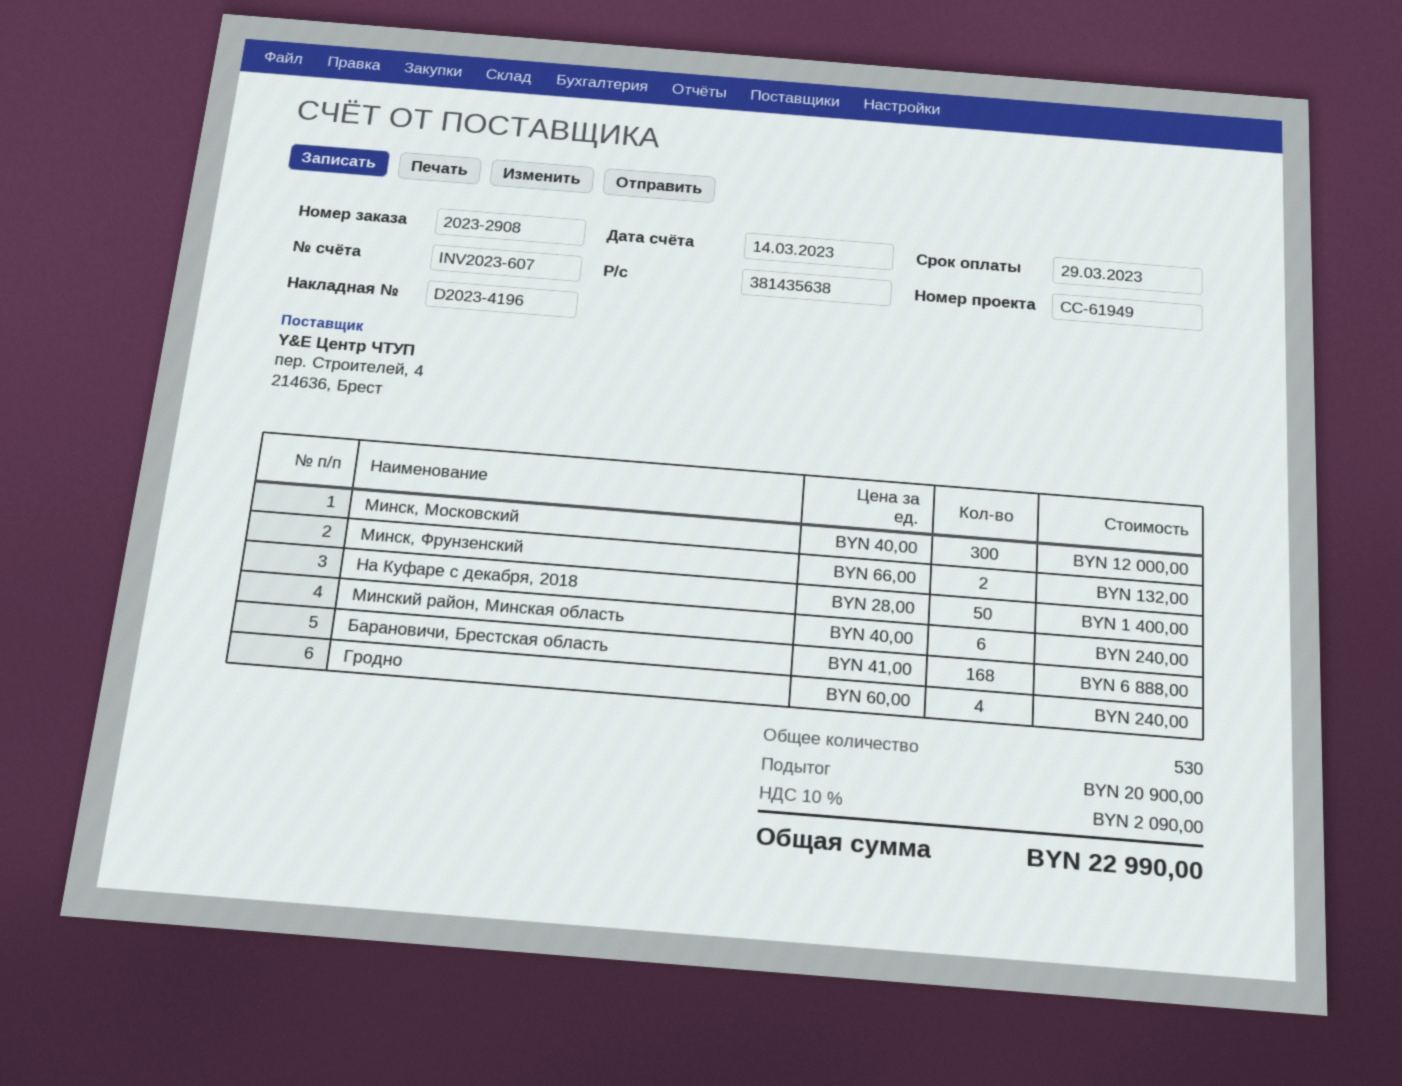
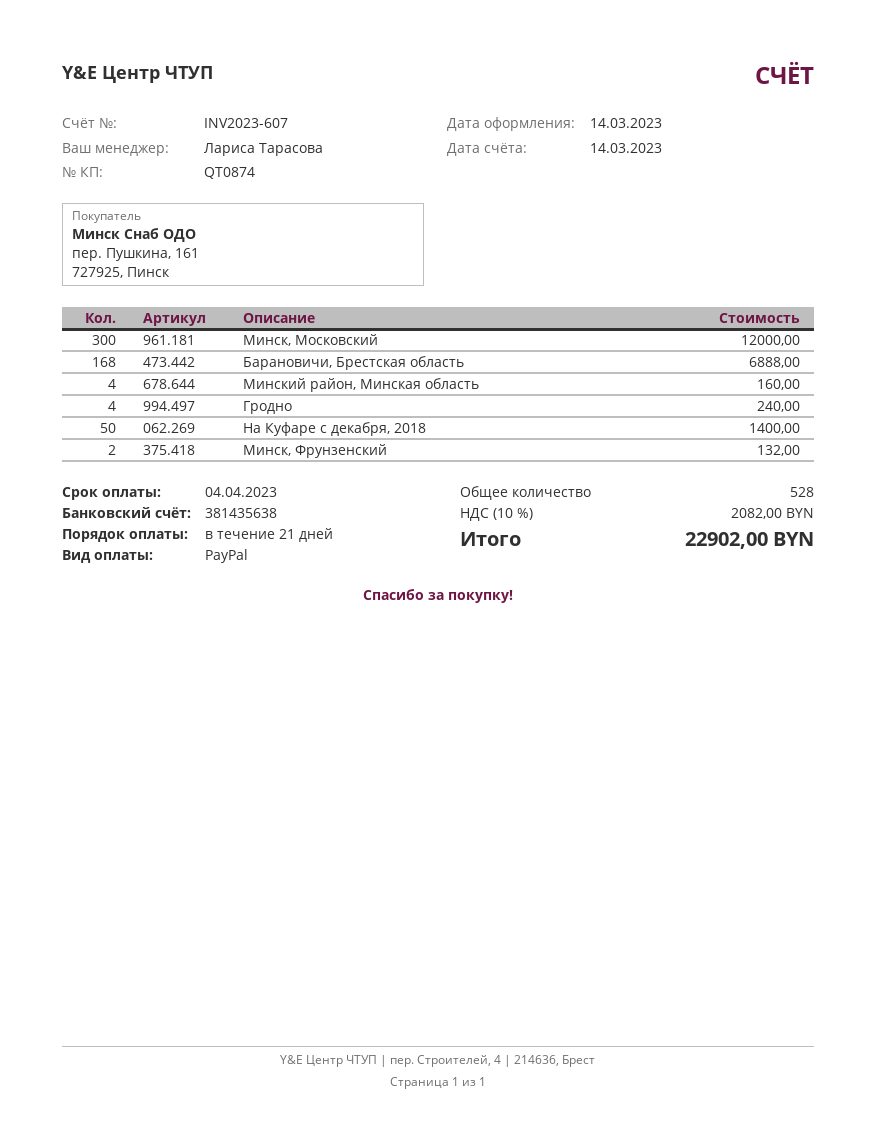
due date: 2023-03-29 -> 2023-04-04
Минский район, Минская область: 6 for 240.00 -> 4 for 160.00
total quantity: 530 -> 528
tax: 10% = 2090.00 -> 10% = 2082.00
total: 22990.00 -> 22902.00

